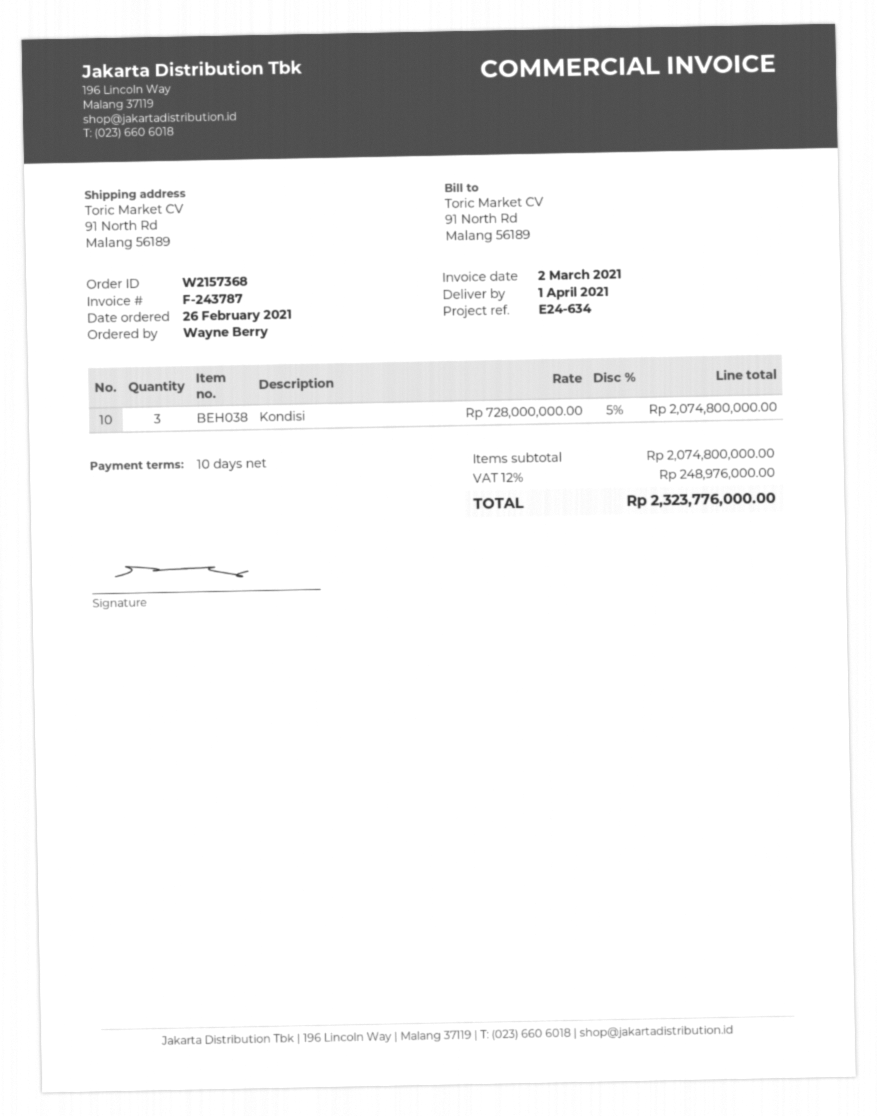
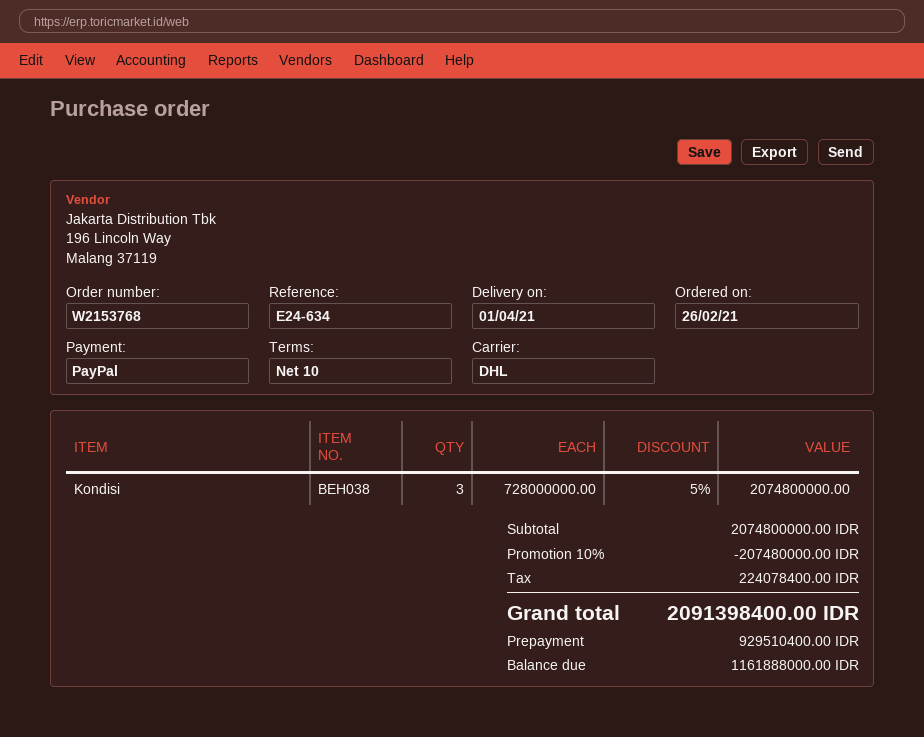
order number: W2157368 -> W2153768
discount: none -> 10% = 207480000.00
tax: 248976000.00 -> 224078400.00
total: 2323776000.00 -> 2091398400.00

